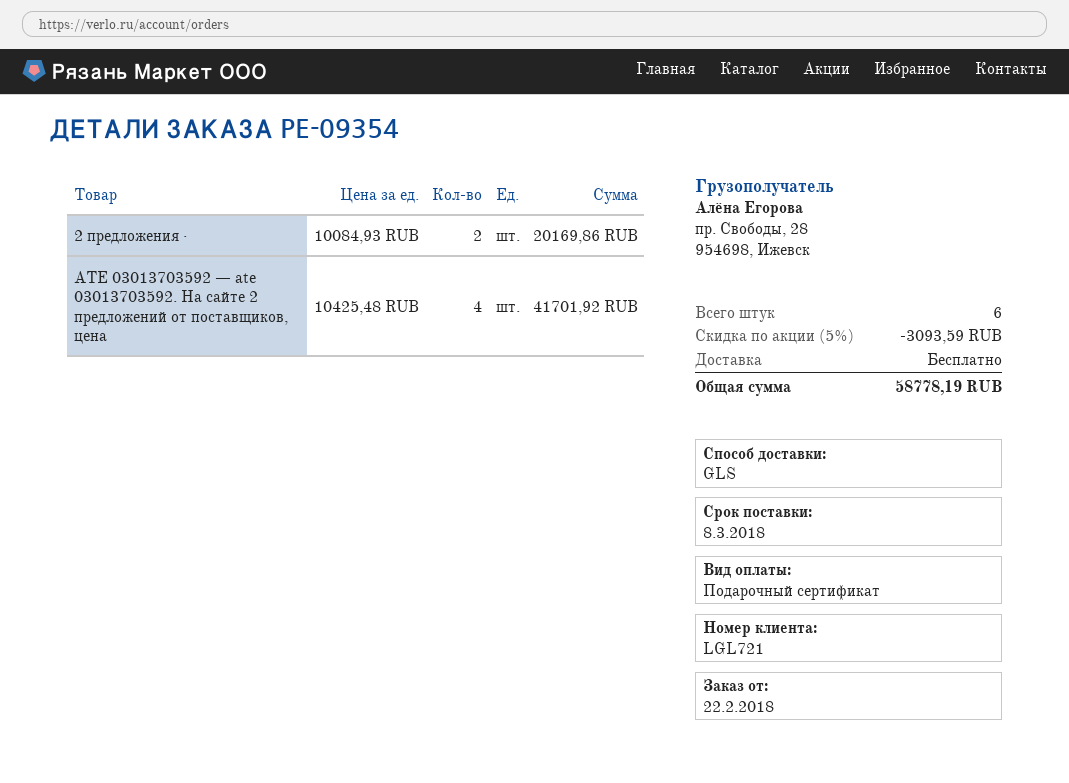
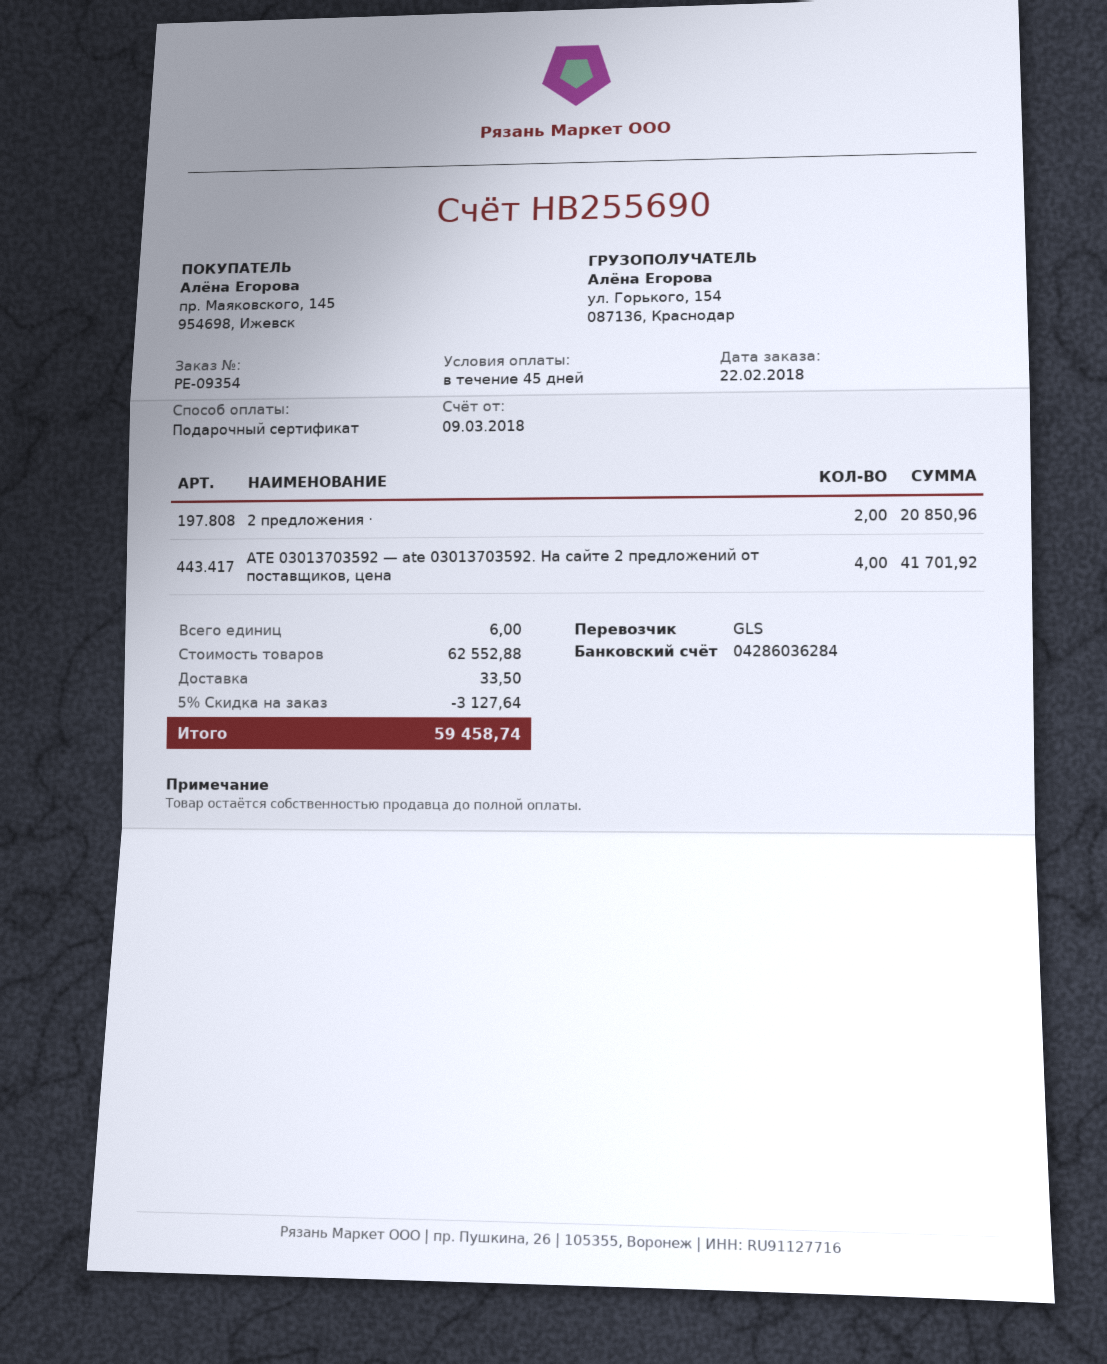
ship to: пр. Свободы, 28, 954698, Ижевск -> ул. Горького, 154, 087136, Краснодар
2 предложения ·: 2 for 20169.86 -> 2 for 20850.96
discount: 5% = 3093.59 -> 5% = 3127.64
shipping: 0.00 -> 33.50
total: 58778.19 -> 59458.74

